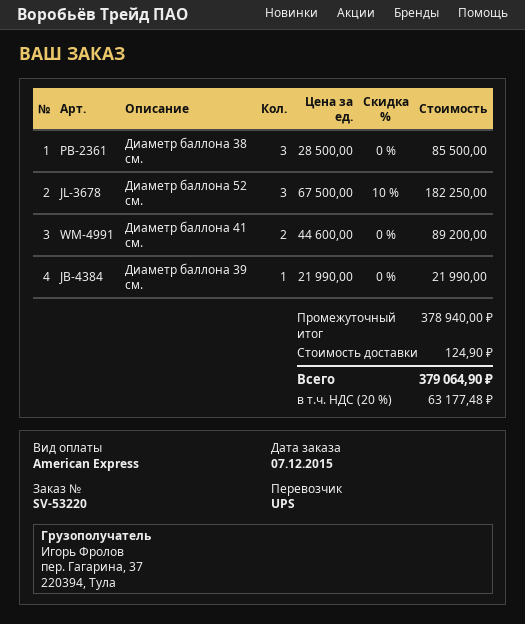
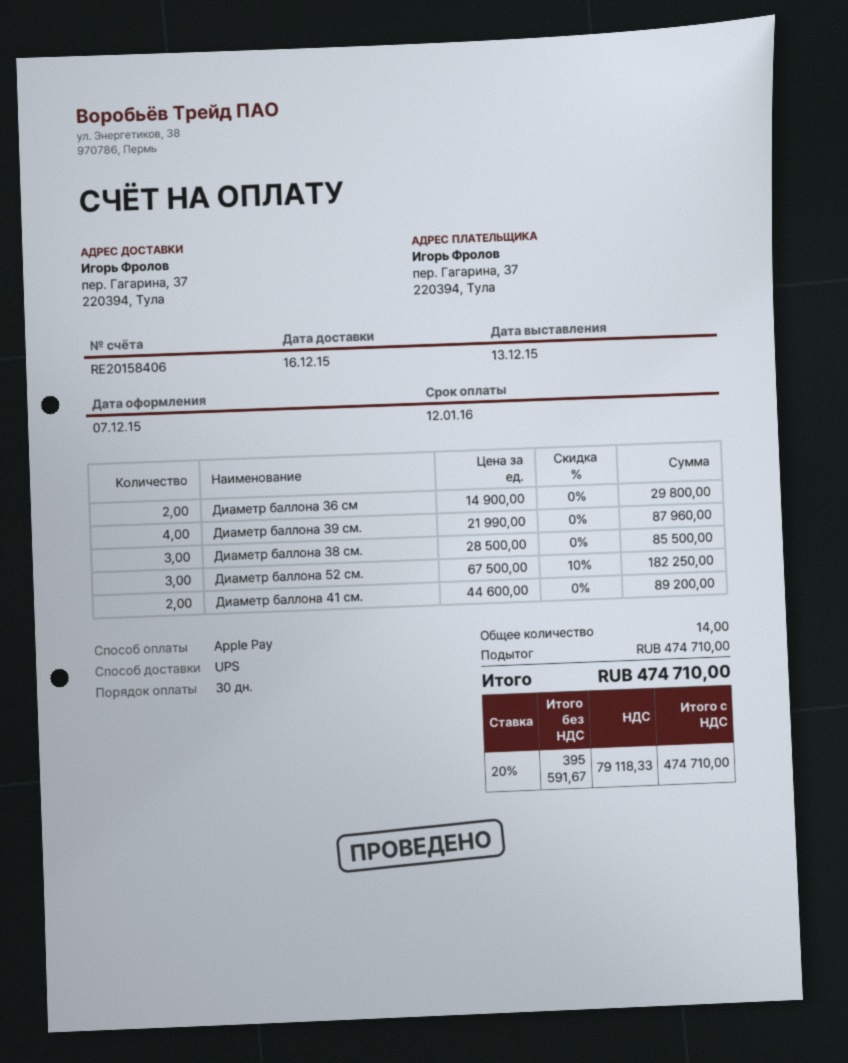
payment method: American Express -> Apple Pay
Диаметр баллона 39 см.: 1 x 21990.00 = 21990.00 -> 4 x 21990.00 = 87960.00
Диаметр баллона 36 см: none -> 2 x 14900.00 = 29800.00
subtotal: 378940.00 -> 474710.00
shipping: 124.90 -> none
tax: 20% = 63177.48 -> 20% = 79118.33
total: 379064.90 -> 474710.00

